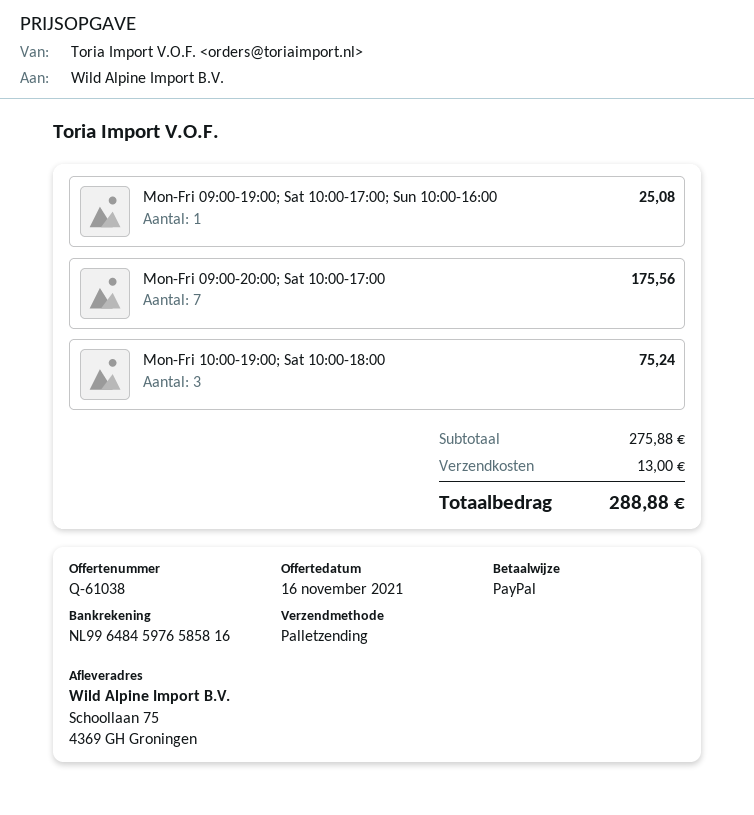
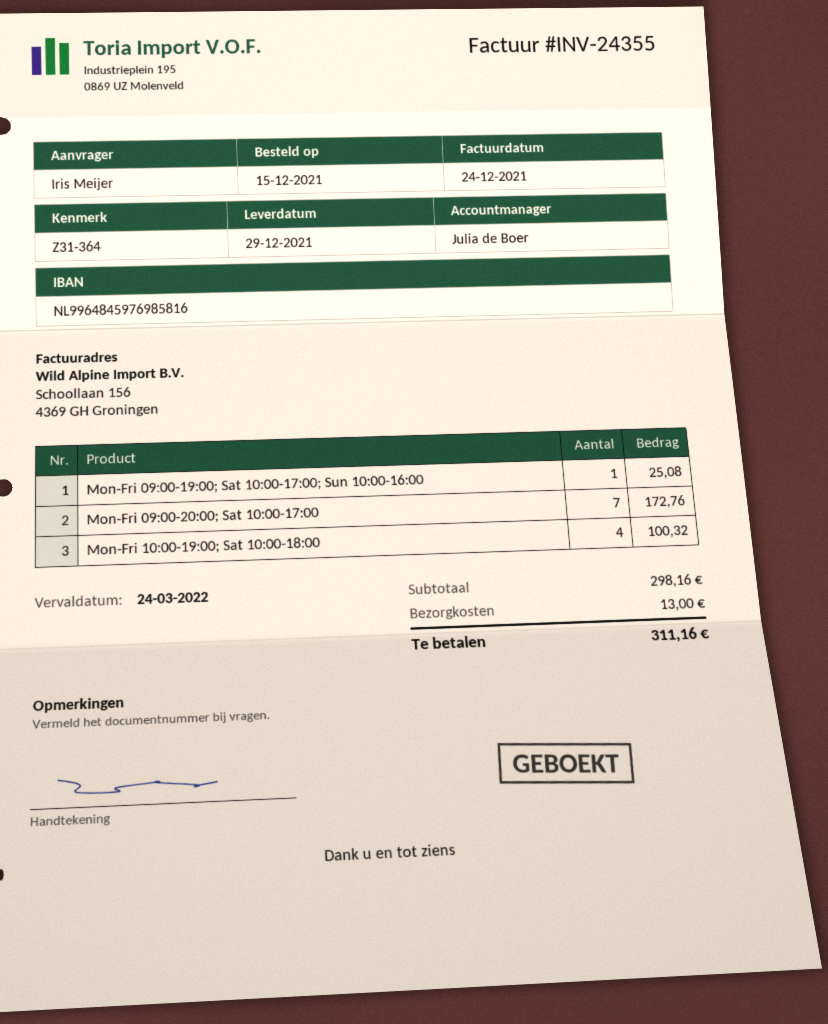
bank account: NL9964845976585816 -> NL9964845976985816
Mon-Fri 09:00-20:00; Sat 10:00-17:00: 7 for 175.56 -> 7 for 172.76
Mon-Fri 10:00-19:00; Sat 10:00-18:00: 3 for 75.24 -> 4 for 100.32
subtotal: 275.88 -> 298.16
total: 288.88 -> 311.16

